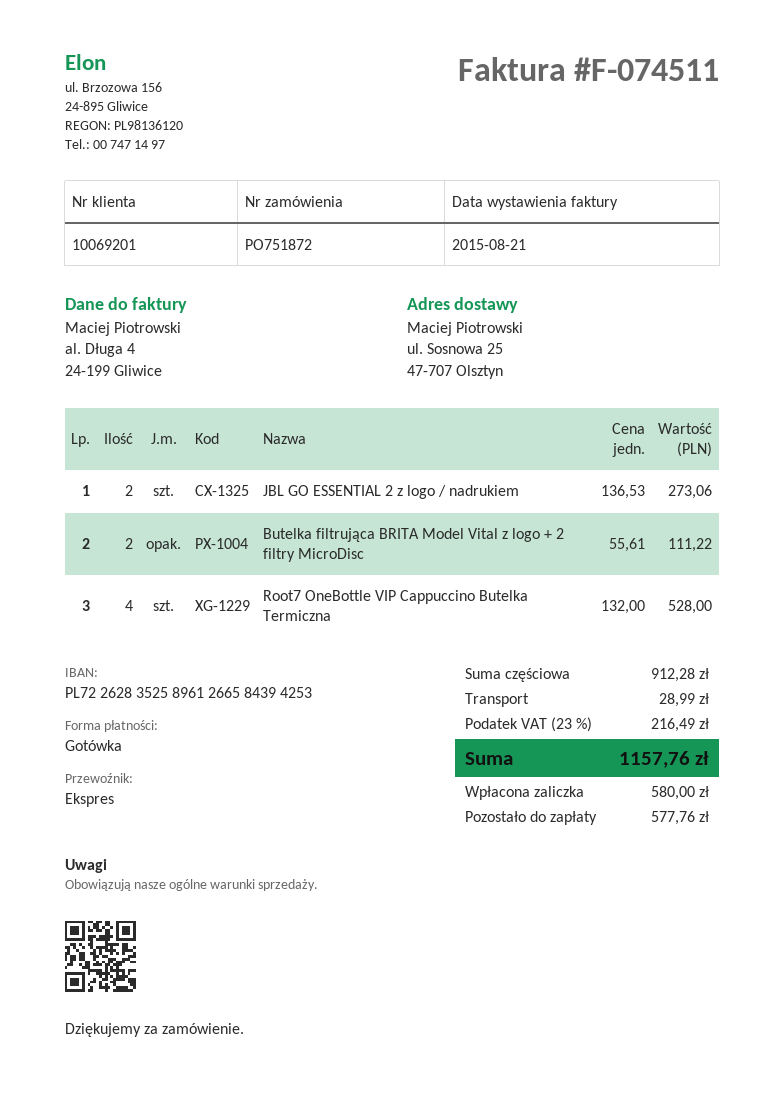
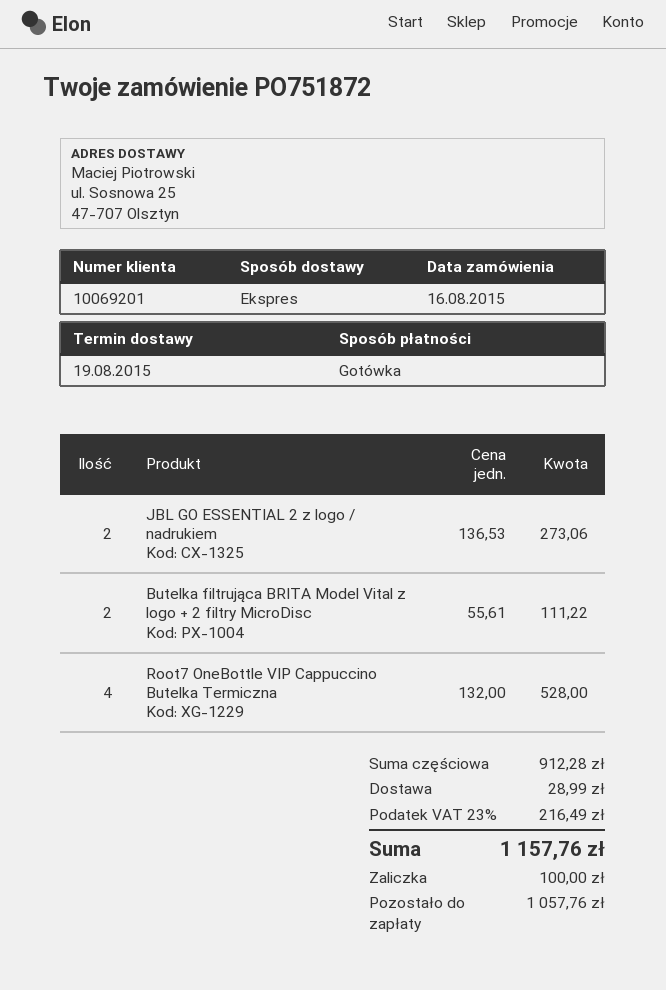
deposit: 580.00 -> 100.00
balance: 577.76 -> 1057.76

